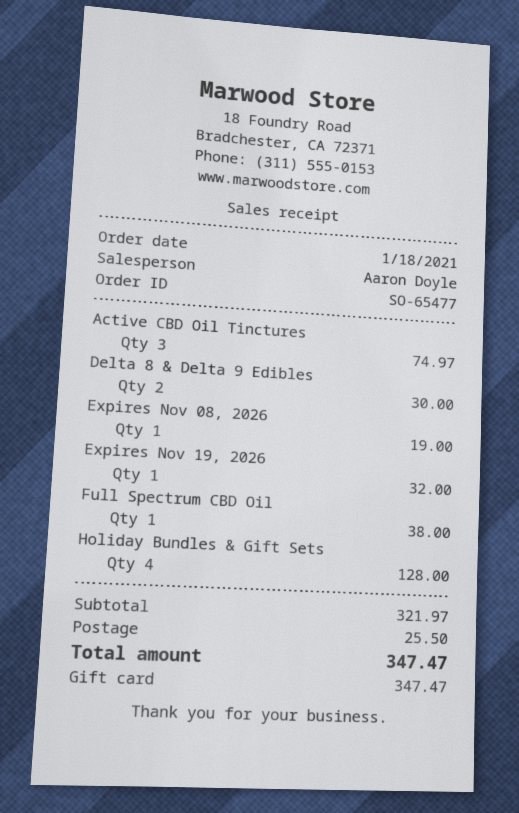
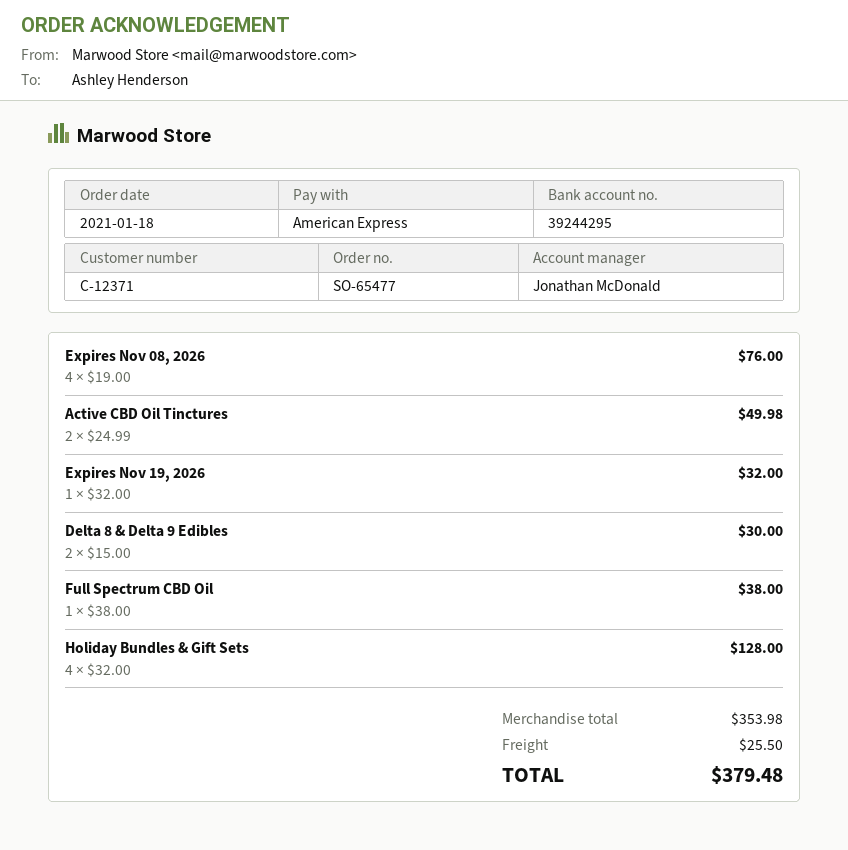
sales rep: Aaron Doyle -> Jonathan McDonald
payment method: gift card -> American Express
Active CBD Oil Tinctures: 3 for 74.97 -> 2 for 49.98
Expires Nov 08, 2026: 1 for 19.00 -> 4 for 76.00
subtotal: 321.97 -> 353.98
total: 347.47 -> 379.48

